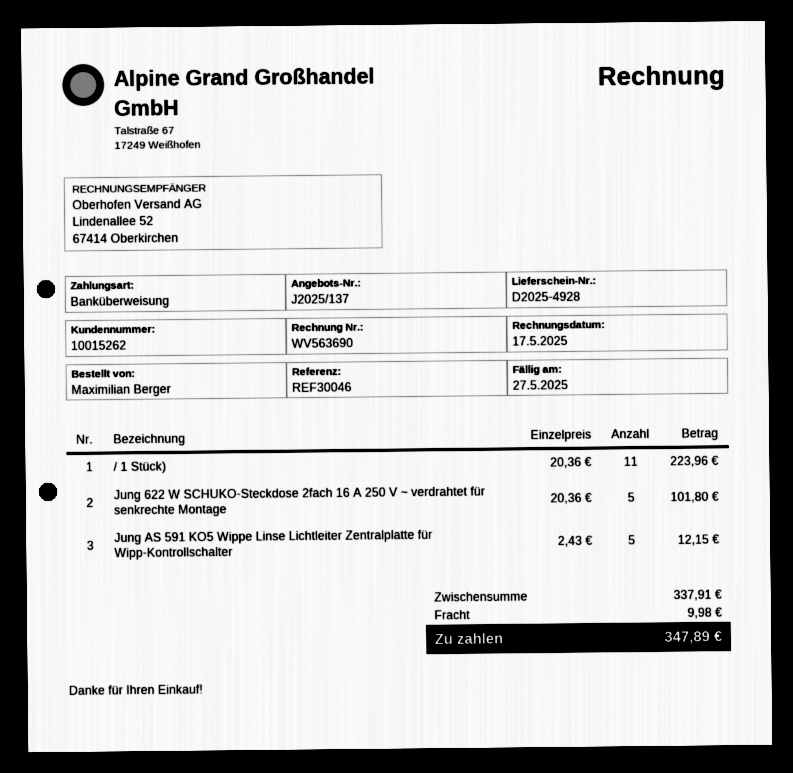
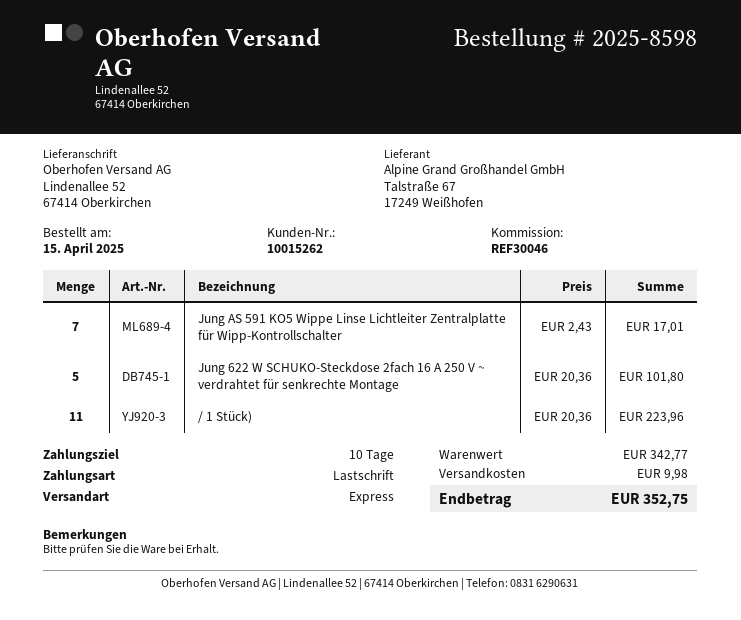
payment method: bank transfer -> direct debit
Jung AS 591 KO5 Wippe Linse Lichtleiter Zentralplatte für Wipp-Kontrollschalter: 5 x 2.43 = 12.15 -> 7 x 2.43 = 17.01
subtotal: 337.91 -> 342.77
total: 347.89 -> 352.75

